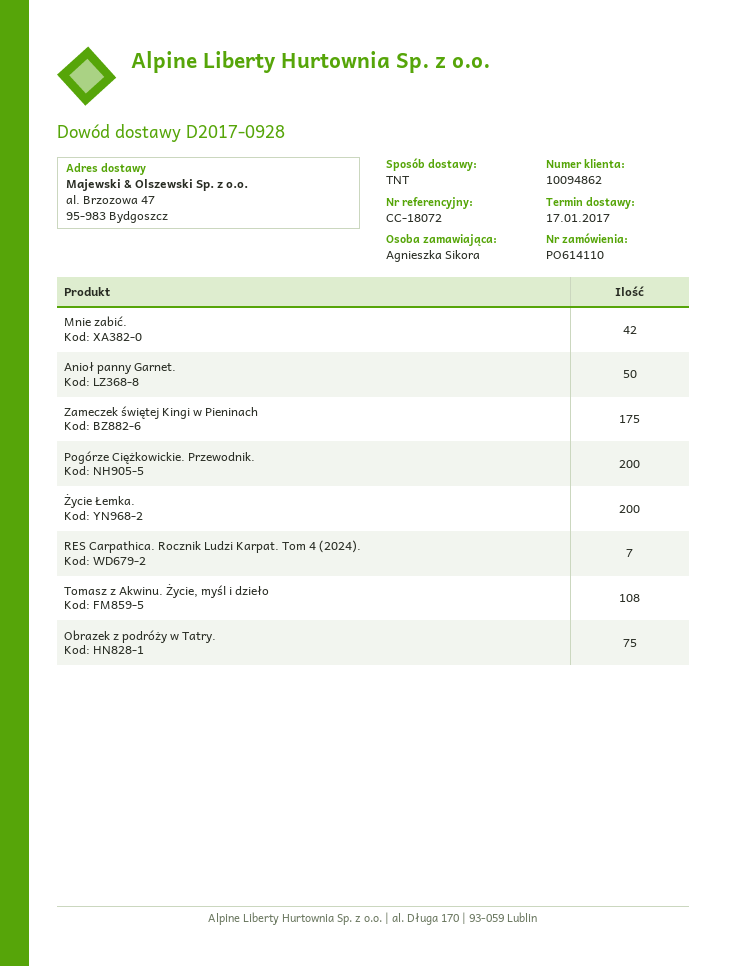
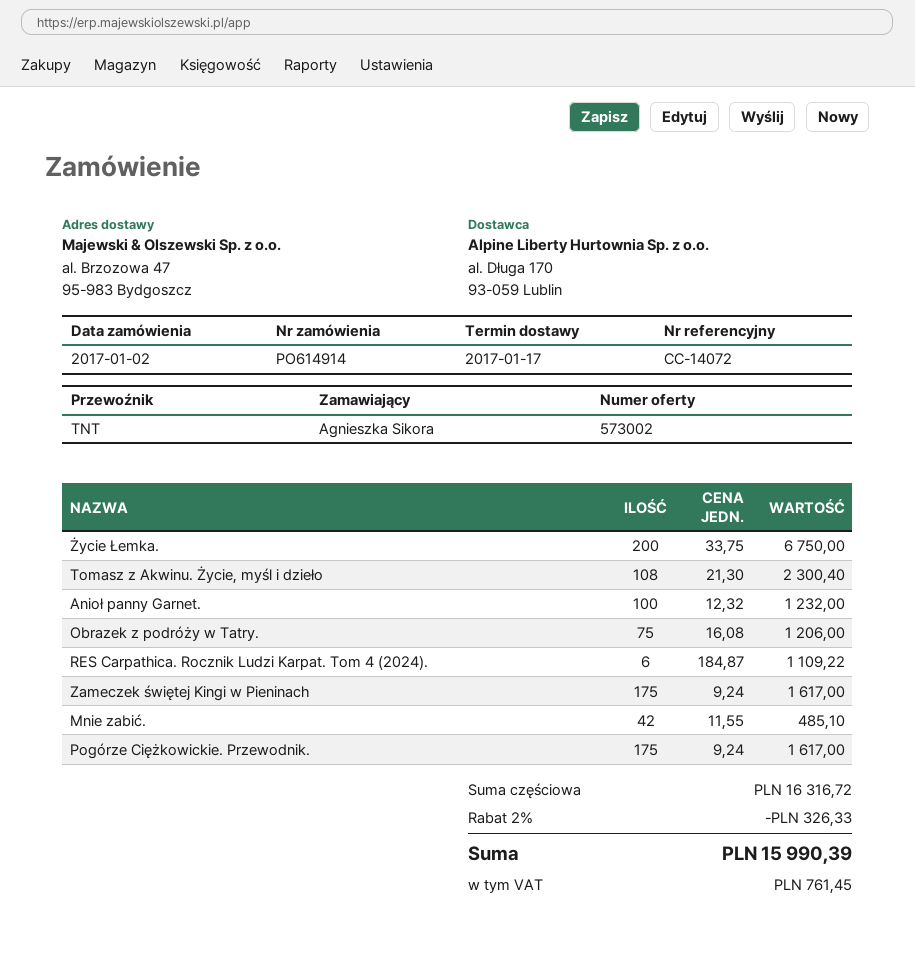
order number: PO614110 -> PO614914
reference: CC-18072 -> CC-14072
Anioł panny Garnet.: 50 -> 100
Pogórze Ciężkowickie. Przewodnik.: 200 -> 175
RES Carpathica. Rocznik Ludzi Karpat. Tom 4 (2024).: 7 -> 6

